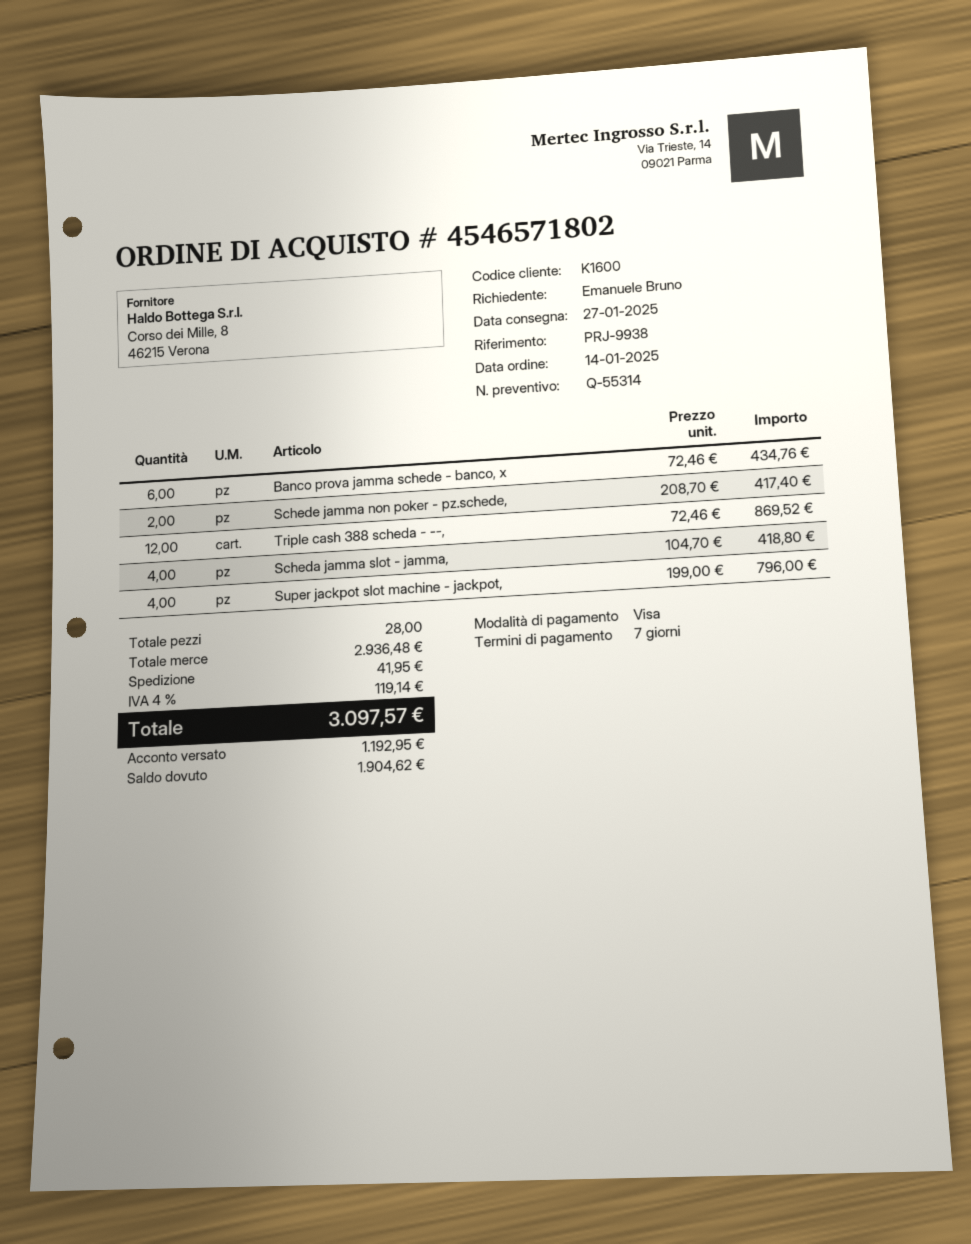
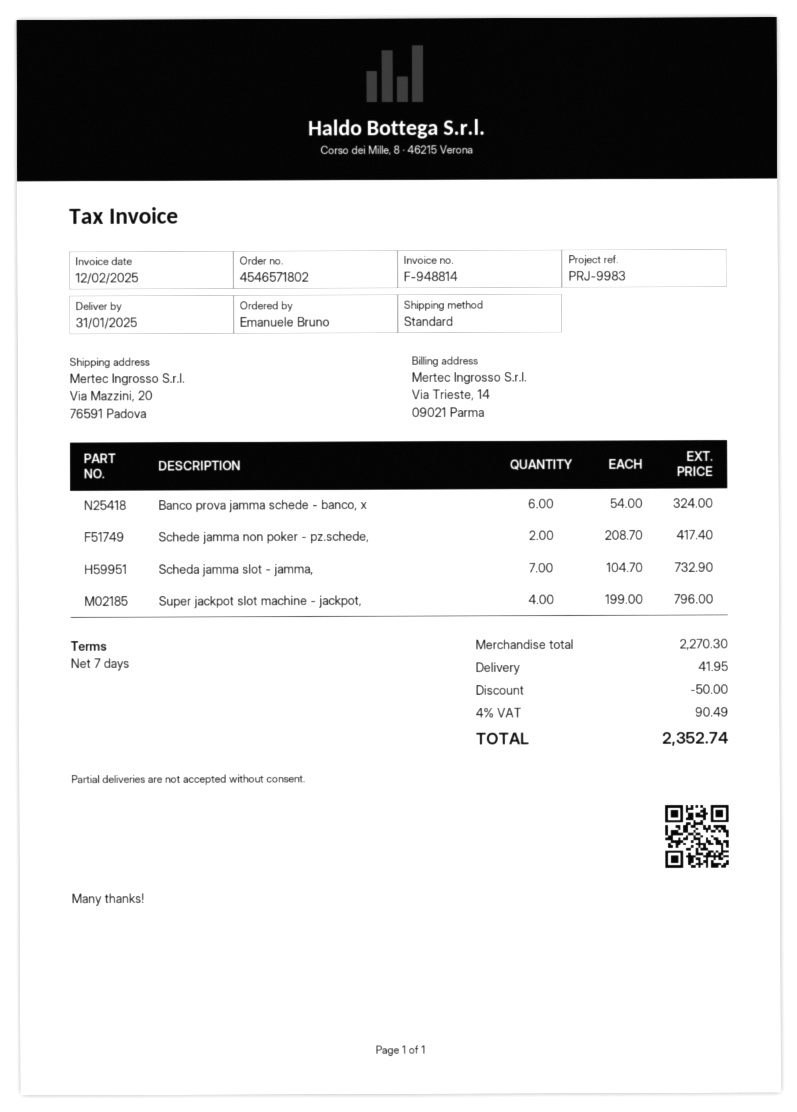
delivery date: 2025-01-27 -> 2025-01-31
reference: PRJ-9938 -> PRJ-9983
Banco prova jamma schede - banco, x: 6 x 72.46 = 434.76 -> 6 x 54.00 = 324.00
Triple cash 388 scheda - --,: 12 x 72.46 = 869.52 -> none
Scheda jamma slot - jamma,: 4 x 104.70 = 418.80 -> 7 x 104.70 = 732.90
subtotal: 2936.48 -> 2270.30
discount: none -> 50.00
tax: 4% = 119.14 -> 4% = 90.49
total: 3097.57 -> 2352.74

